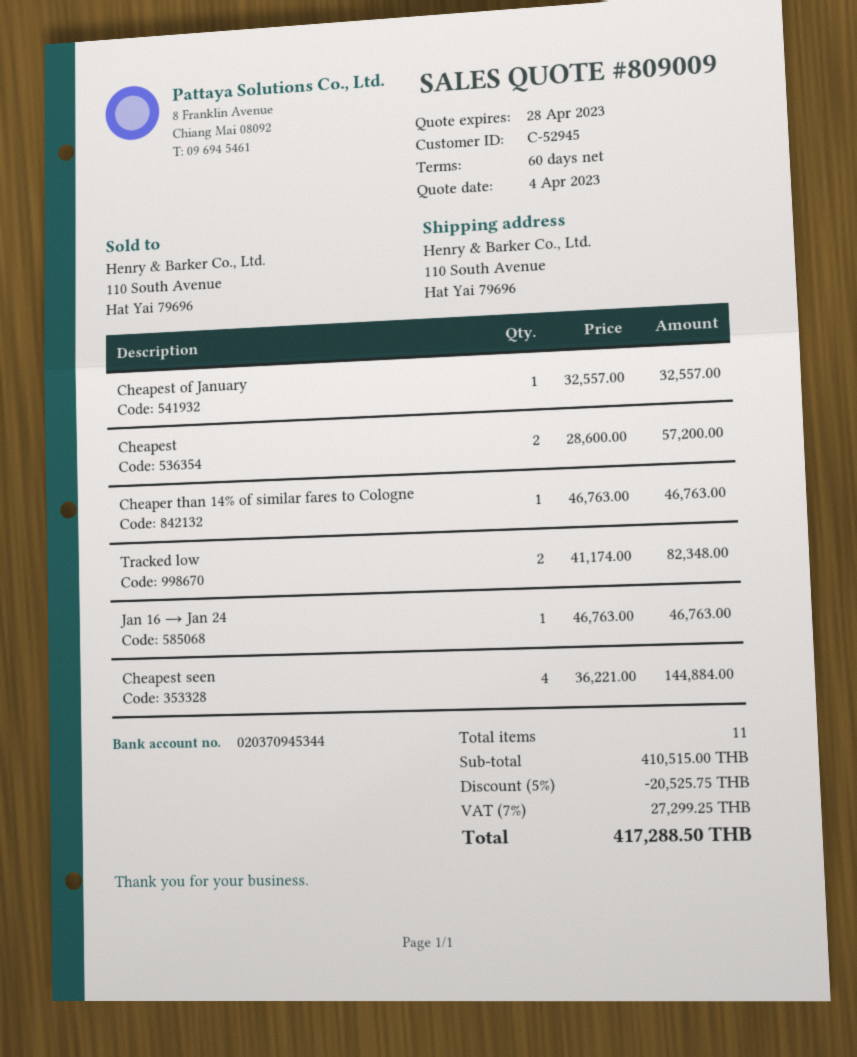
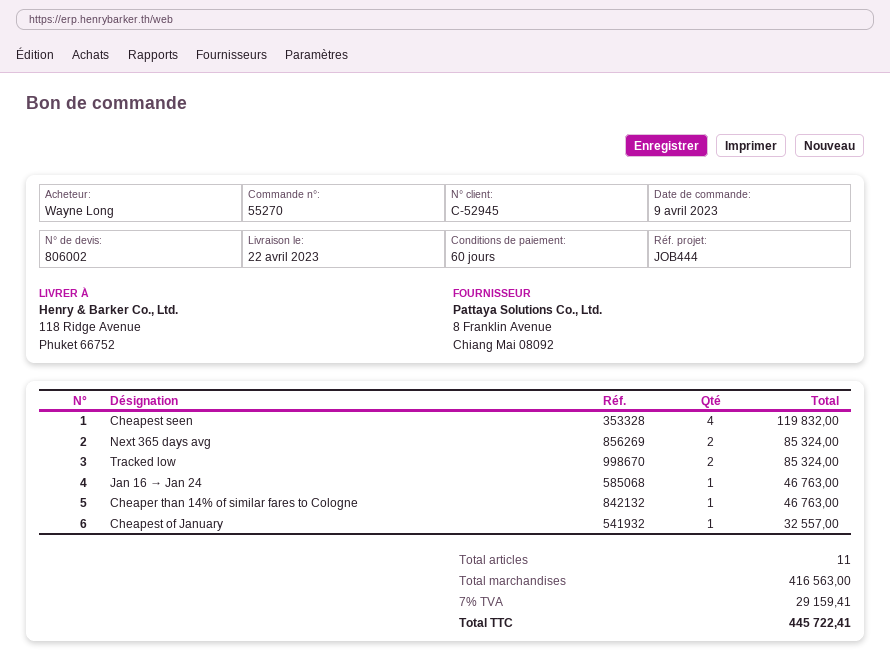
quote number: 809009 -> 806002
ship to: 110 South Avenue, Hat Yai 79696 -> 118 Ridge Avenue, Phuket 66752
Cheapest: 2 for 57200.00 -> none
Tracked low: 2 for 82348.00 -> 2 for 85324.00
Cheapest seen: 4 for 144884.00 -> 4 for 119832.00
Next 365 days avg: none -> 2 for 85324.00
subtotal: 410515.00 -> 416563.00
discount: 5% = 20525.75 -> none
tax: 7% = 27299.25 -> 7% = 29159.41
total: 417288.50 -> 445722.41

